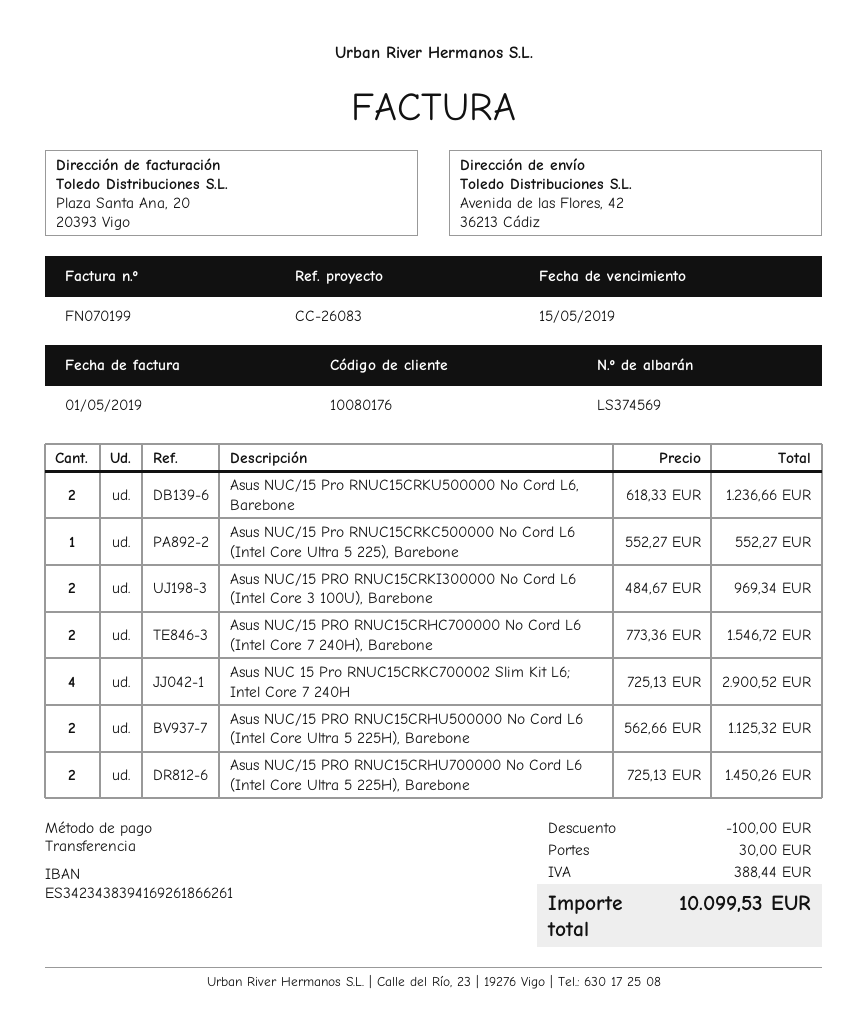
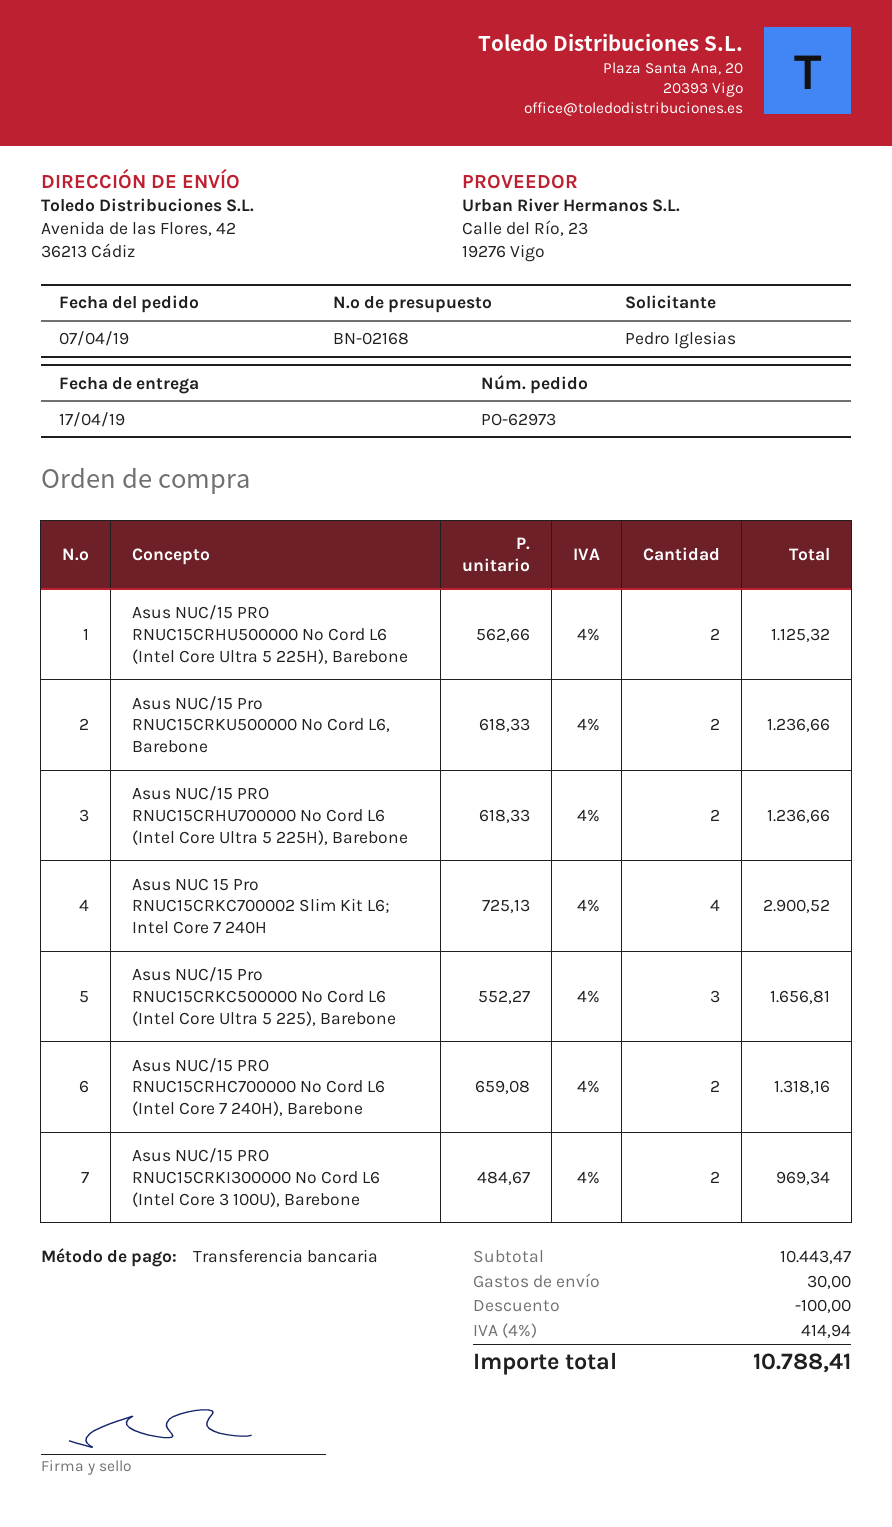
Asus NUC/15 Pro RNUC15CRKC500000 No Cord L6 (Intel Core Ultra 5 225), Barebone: 1 x 552.27 = 552.27 -> 3 x 552.27 = 1656.81
Asus NUC/15 PRO RNUC15CRHC700000 No Cord L6 (Intel Core 7 240H), Barebone: 2 x 773.36 = 1546.72 -> 2 x 659.08 = 1318.16
Asus NUC/15 PRO RNUC15CRHU700000 No Cord L6 (Intel Core Ultra 5 225H), Barebone: 2 x 725.13 = 1450.26 -> 2 x 618.33 = 1236.66
tax: 388.44 -> 414.94
total: 10099.53 -> 10788.41

